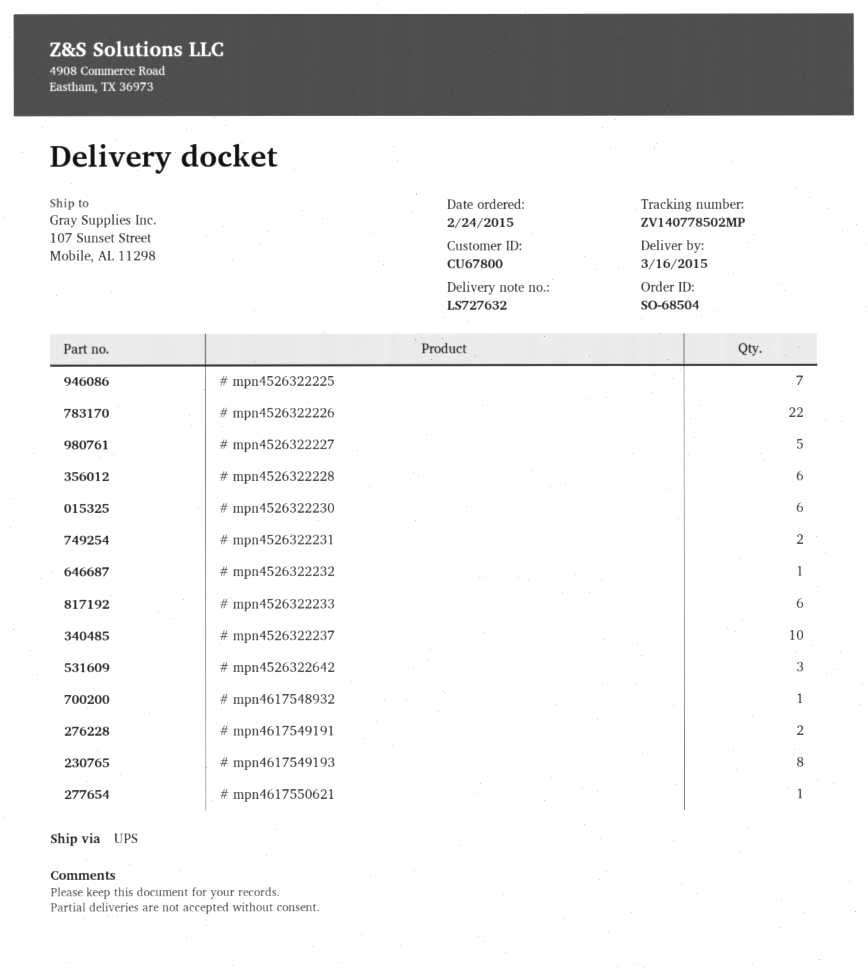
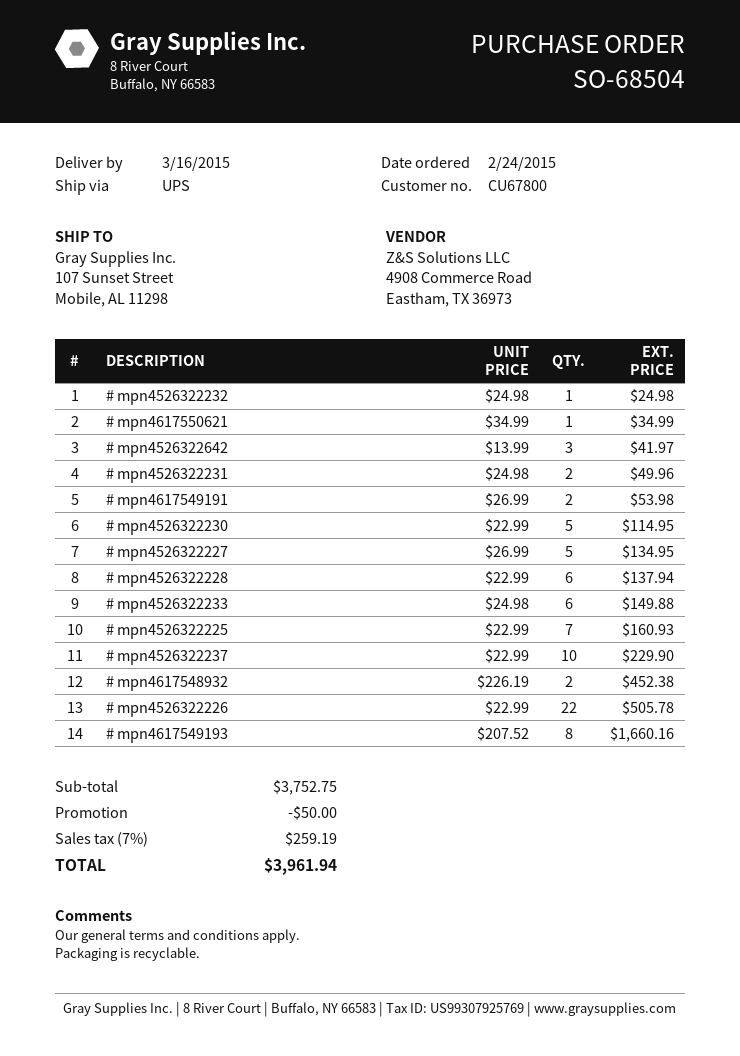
# mpn4526322230: 6 -> 5
# mpn4617548932: 1 -> 2

